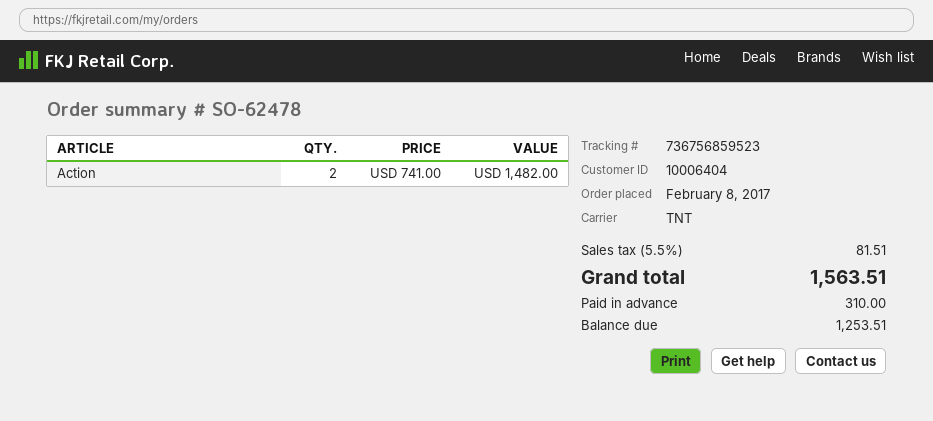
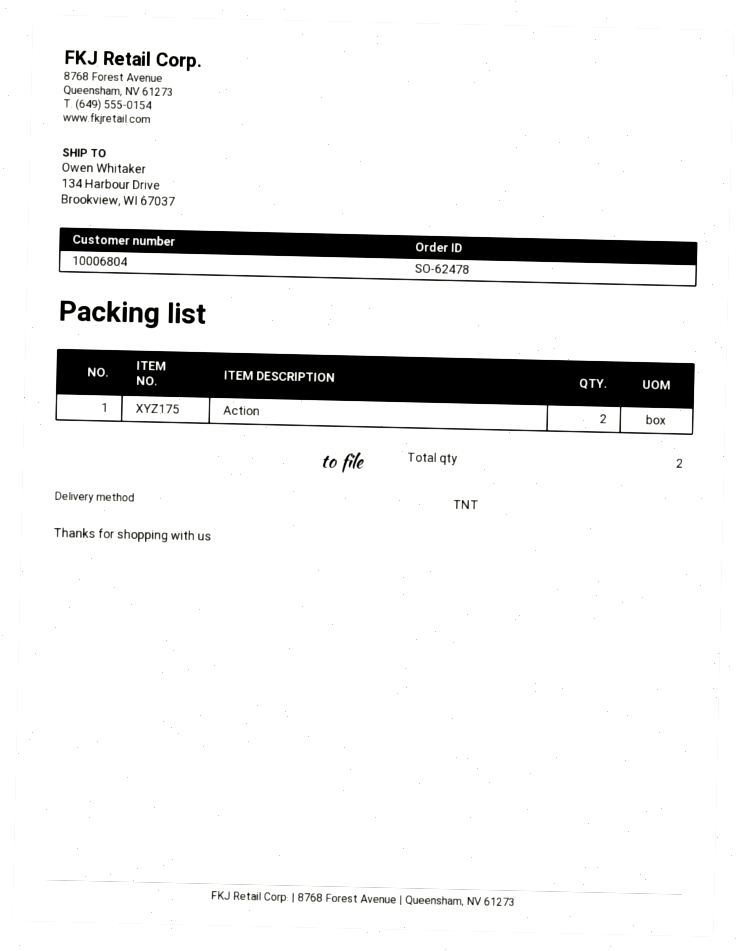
customer number: 10006404 -> 10006804

